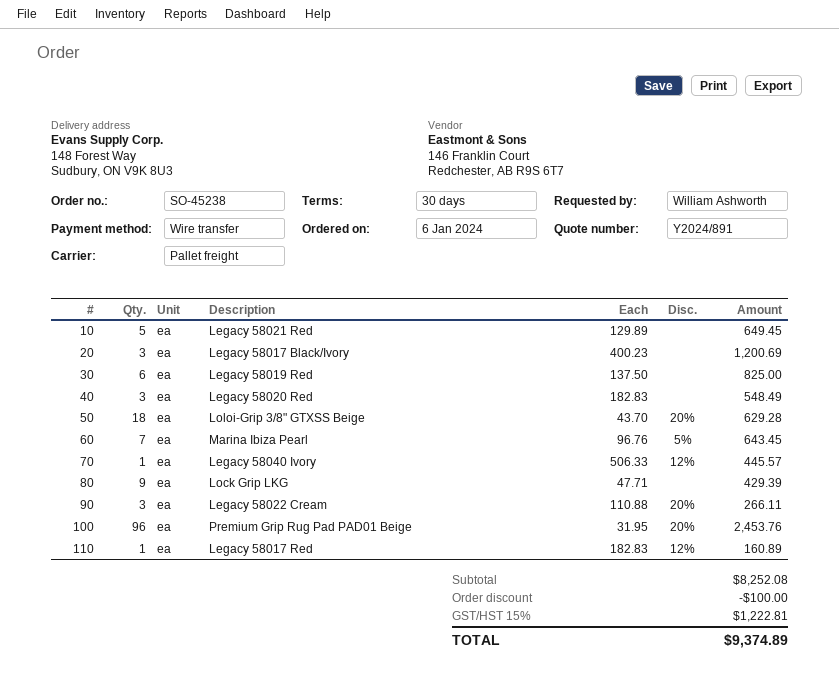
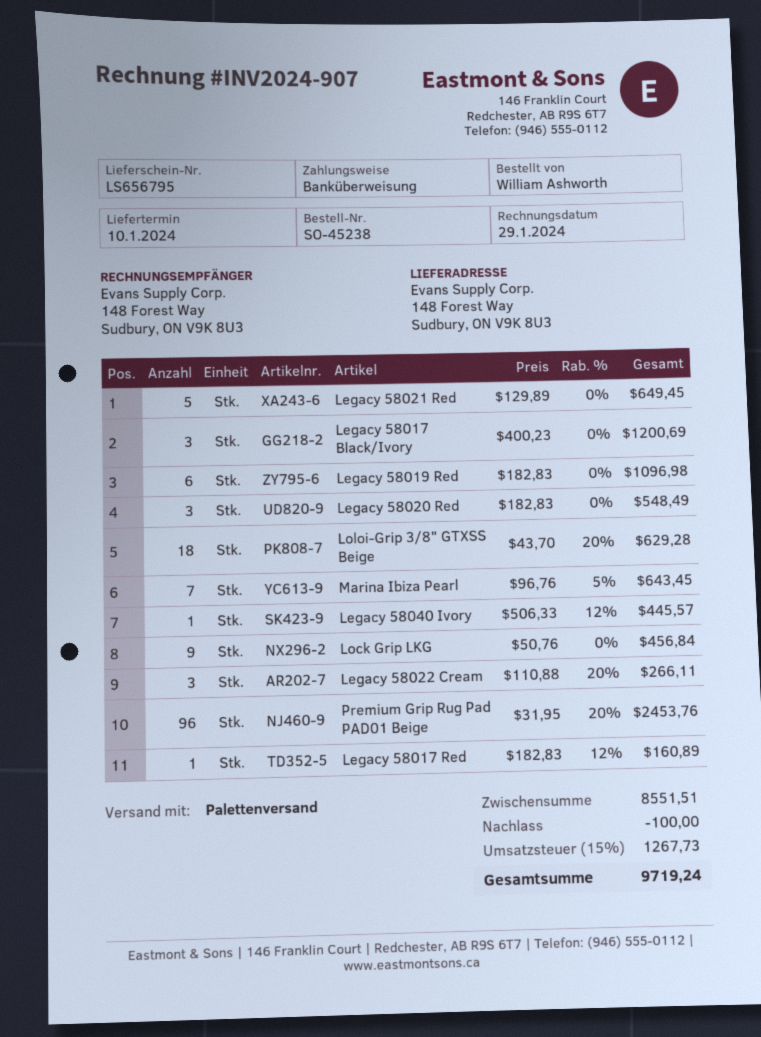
Legacy 58019 Red: 6 x 137.50 = 825.00 -> 6 x 182.83 = 1096.98
Lock Grip LKG: 9 x 47.71 = 429.39 -> 9 x 50.76 = 456.84
subtotal: 8252.08 -> 8551.51
tax: 15% = 1222.81 -> 15% = 1267.73
total: 9374.89 -> 9719.24

